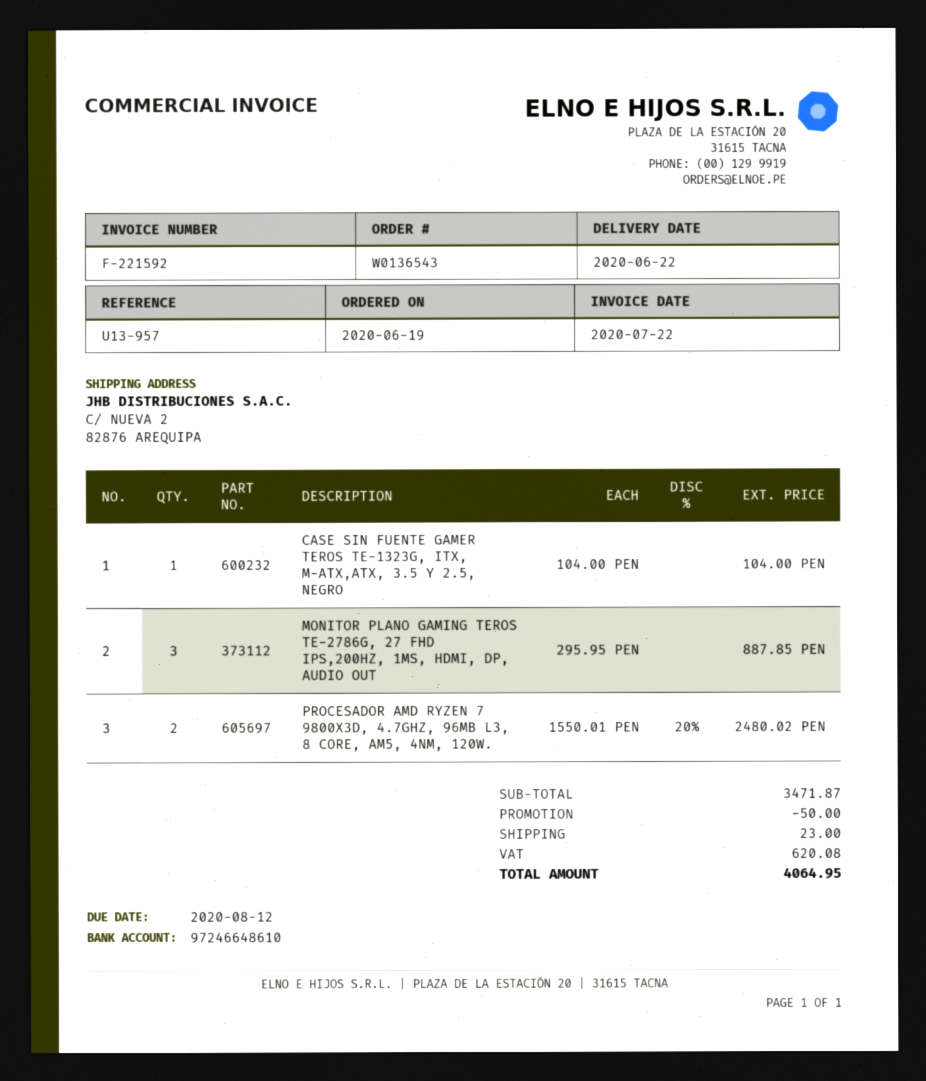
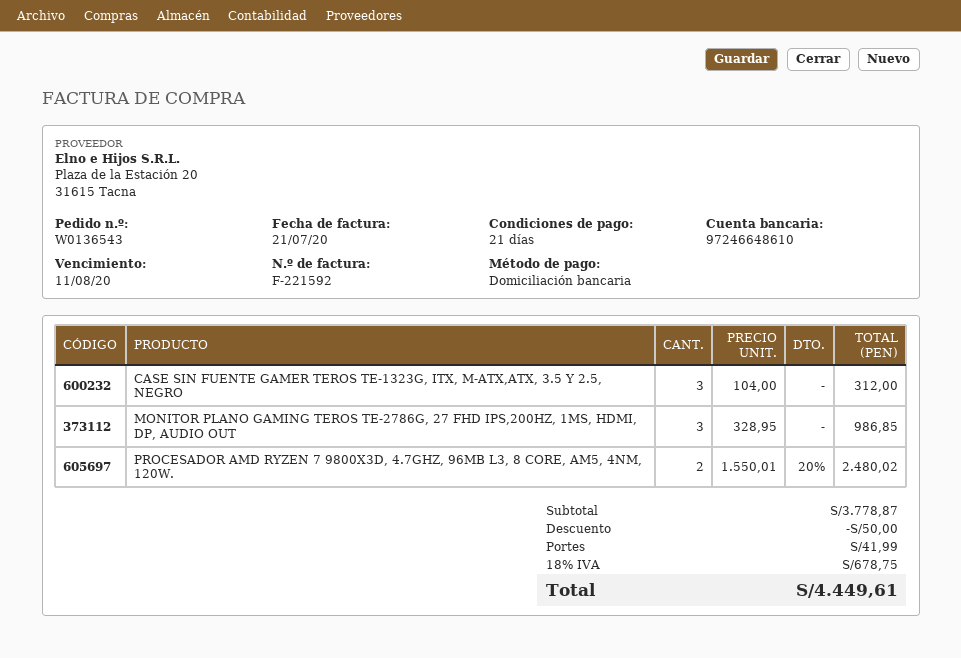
invoice date: 2020-07-22 -> 2020-07-21
due date: 2020-08-12 -> 2020-08-11
CASE SIN FUENTE GAMER TEROS TE-1323G, ITX, M-ATX,ATX, 3.5 Y 2.5, NEGRO: 1 x 104.00 = 104.00 -> 3 x 104.00 = 312.00
MONITOR PLANO GAMING TEROS TE-2786G, 27 FHD IPS,200HZ, 1MS, HDMI, DP, AUDIO OUT: 3 x 295.95 = 887.85 -> 3 x 328.95 = 986.85
subtotal: 3471.87 -> 3778.87
shipping: 23.00 -> 41.99
tax: 620.08 -> 678.75
total: 4064.95 -> 4449.61

